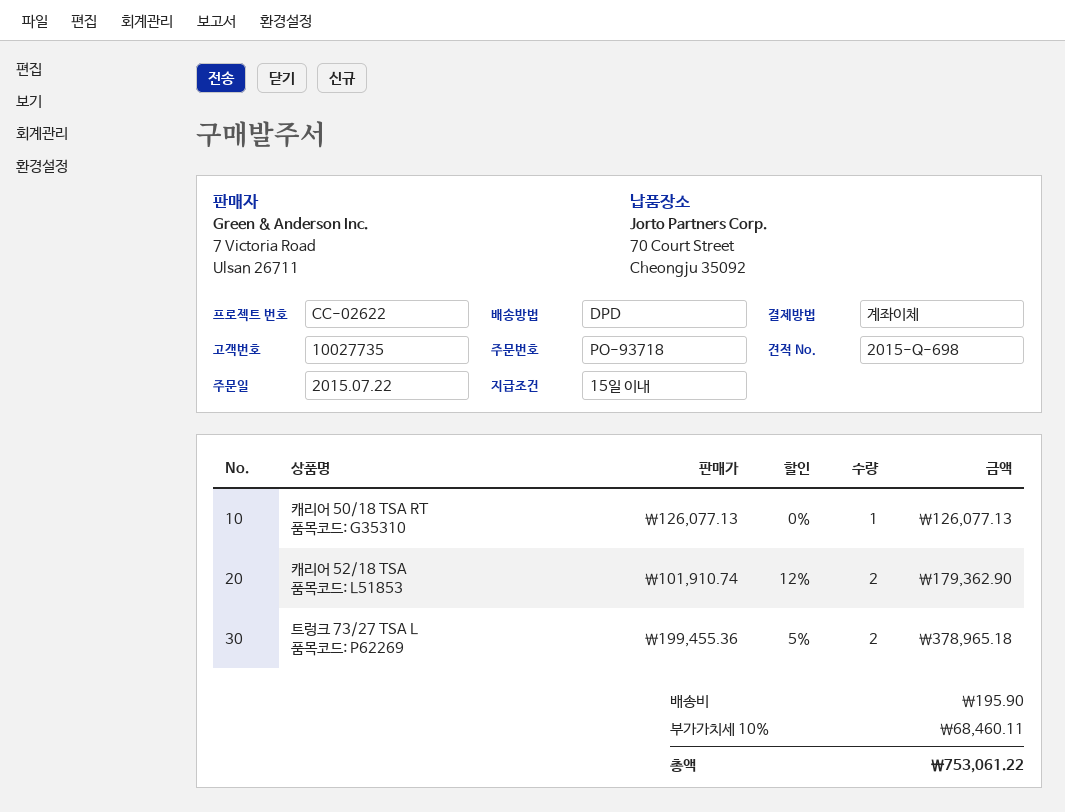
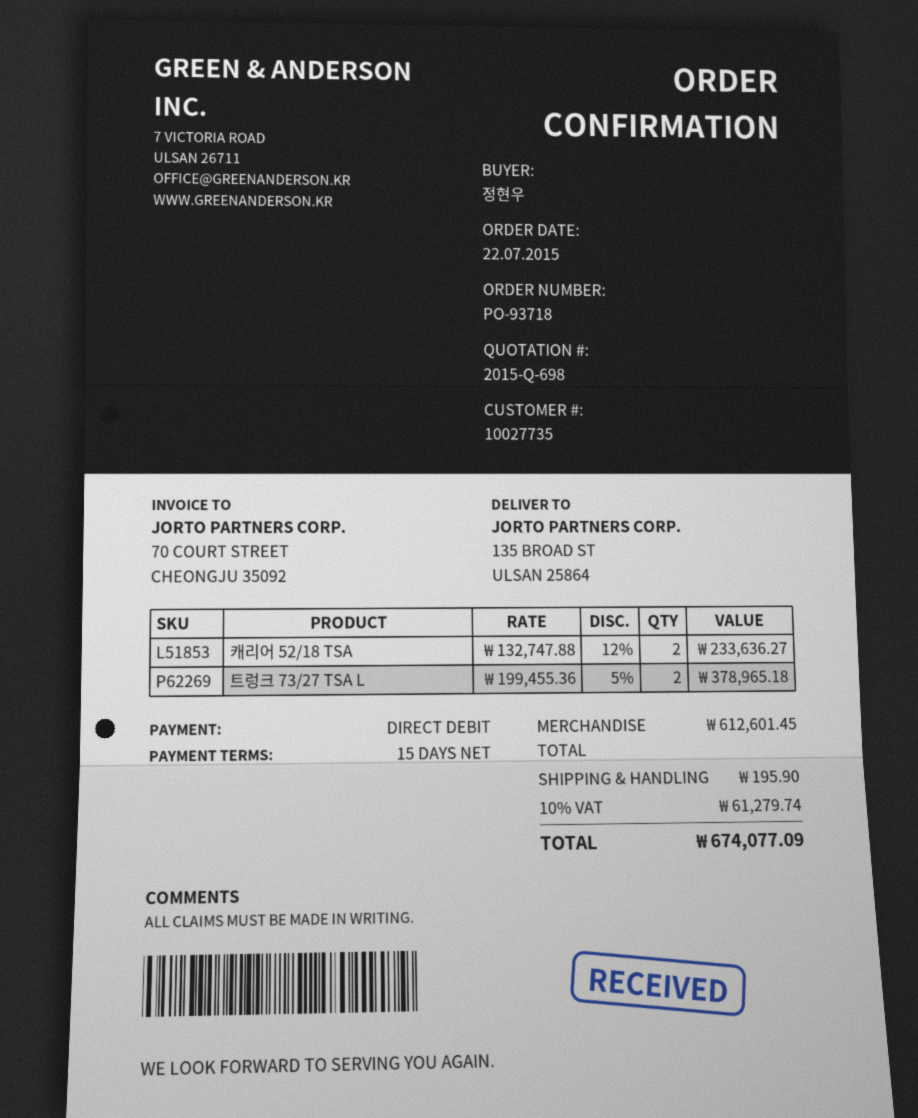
payment method: bank transfer -> direct debit
ship to: 70 Court Street, Cheongju 35092 -> 135 BROAD ST, ULSAN 25864
캐리어 50/18 TSA RT: 1 x 126077.13 = 126077.13 -> none
캐리어 52/18 TSA: 2 x 101910.74 - 12% = 179362.90 -> 2 x 132747.88 - 12% = 233636.27
tax: 10% = 68460.11 -> 10% = 61279.74
total: 753061.22 -> 674077.09

